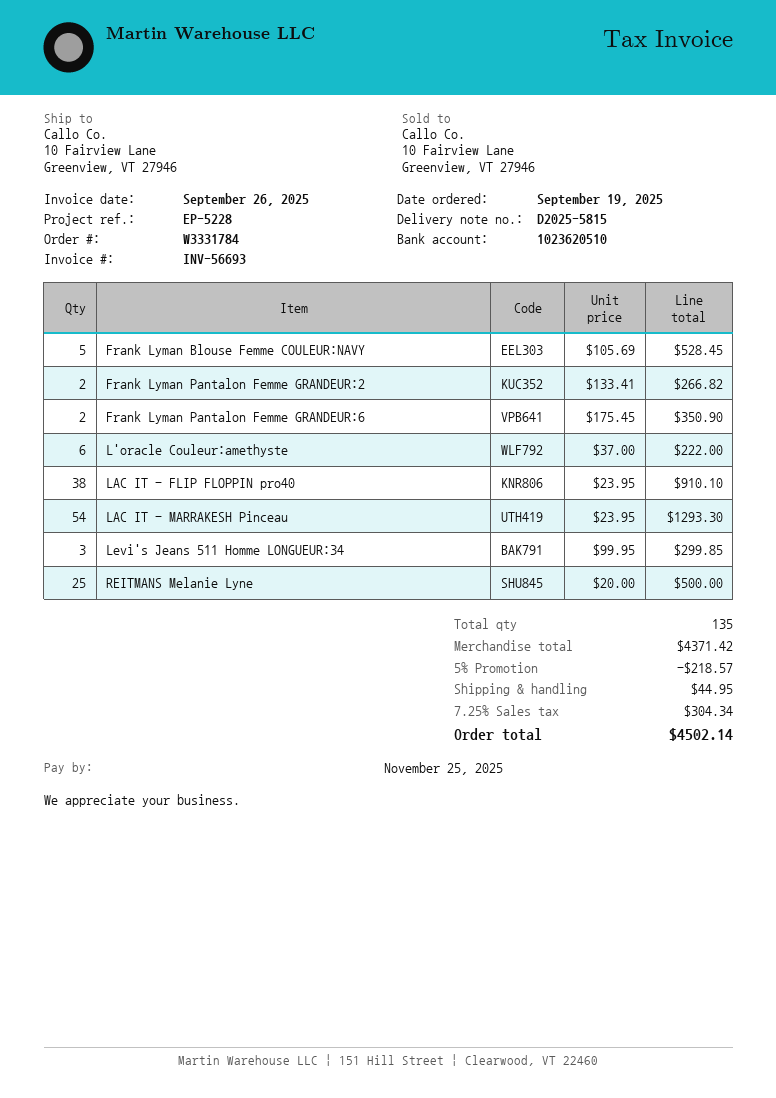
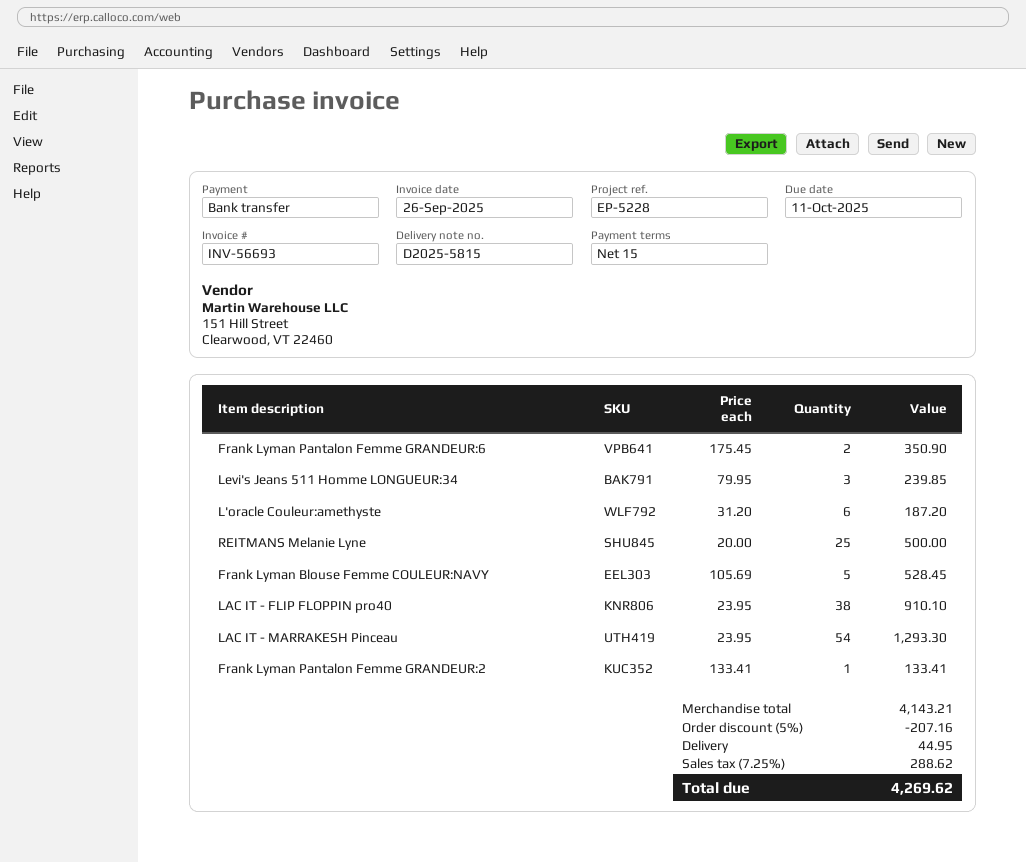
due date: 2025-11-25 -> 2025-10-11
Frank Lyman Pantalon Femme GRANDEUR:2: 2 x 133.41 = 266.82 -> 1 x 133.41 = 133.41
L'oracle Couleur:amethyste: 6 x 37.00 = 222.00 -> 6 x 31.20 = 187.20
Levi's Jeans 511 Homme LONGUEUR:34: 3 x 99.95 = 299.85 -> 3 x 79.95 = 239.85
subtotal: 4371.42 -> 4143.21
discount: 5% = 218.57 -> 5% = 207.16
tax: 7.25% = 304.34 -> 7.25% = 288.62
total: 4502.14 -> 4269.62

